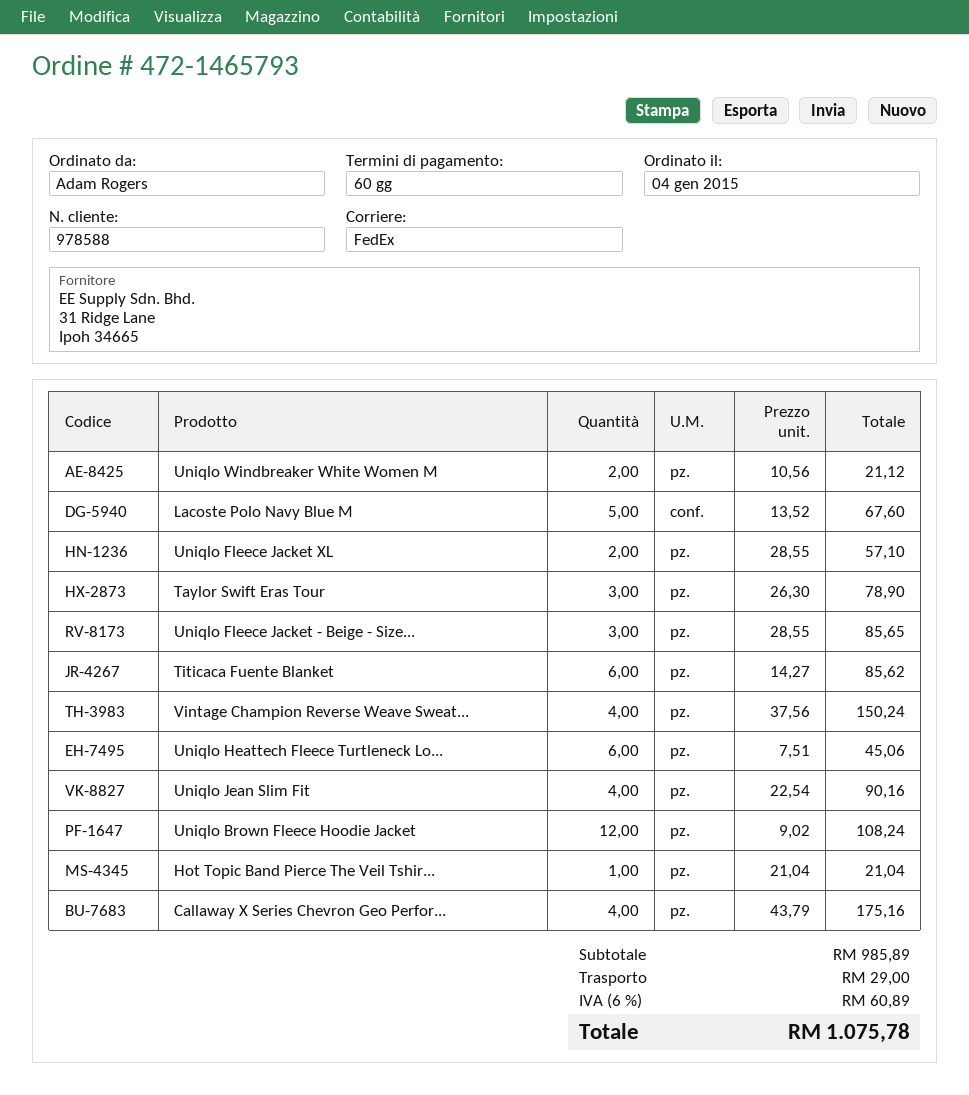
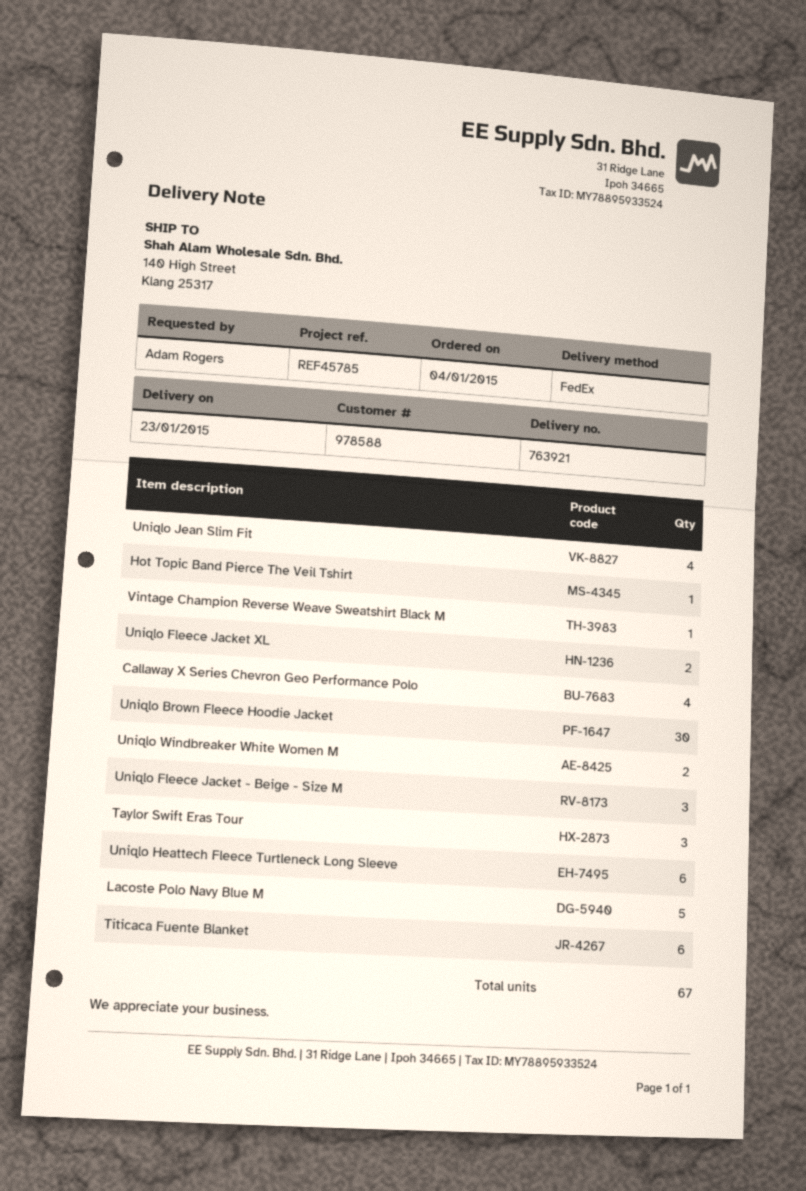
Vintage Champion Reverse Weave Sweat...: 4 -> 1
Uniqlo Brown Fleece Hoodie Jacket: 12 -> 30

